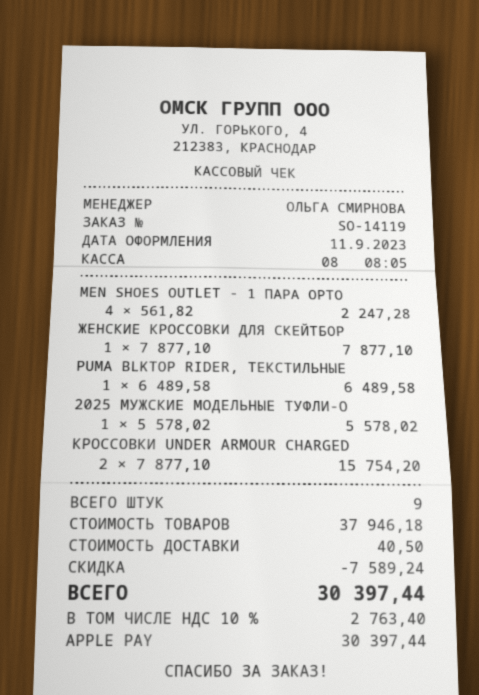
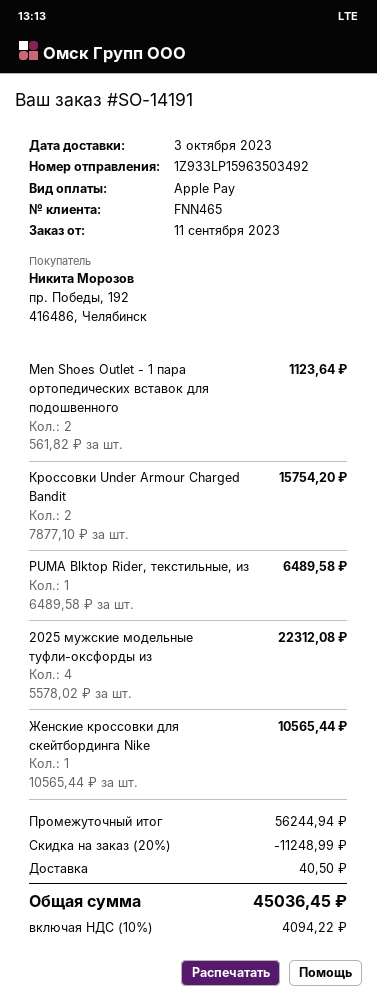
order number: SO-14119 -> SO-14191
MEN SHOES OUTLET - 1 ПАРА ОРТО: 4 x 561.82 = 2247.28 -> 2 x 561.82 = 1123.64
ЖЕНСКИЕ КРОССОВКИ ДЛЯ СКЕЙТБОР: 1 x 7877.10 = 7877.10 -> 1 x 10565.44 = 10565.44
2025 МУЖСКИЕ МОДЕЛЬНЫЕ ТУФЛИ-О: 1 x 5578.02 = 5578.02 -> 4 x 5578.02 = 22312.08
subtotal: 37946.18 -> 56244.94
discount: 7589.24 -> 11248.99
tax: 10% = 2763.40 -> 10% = 4094.22
total: 30397.44 -> 45036.45

